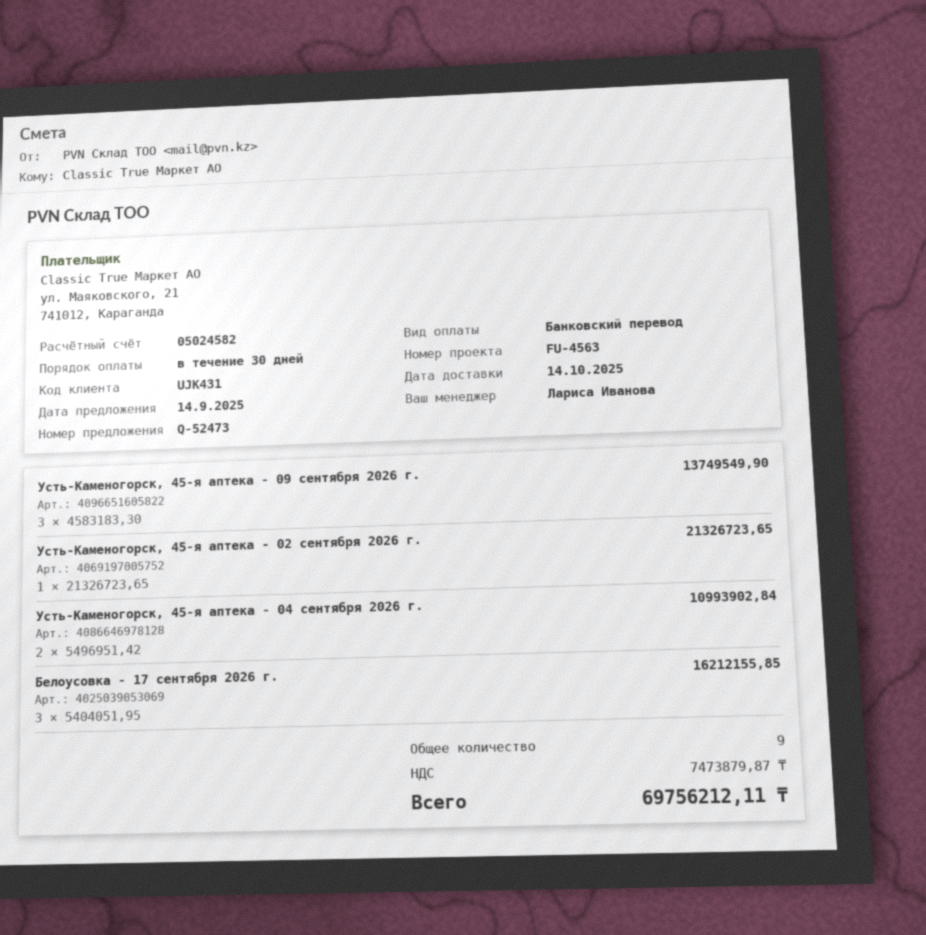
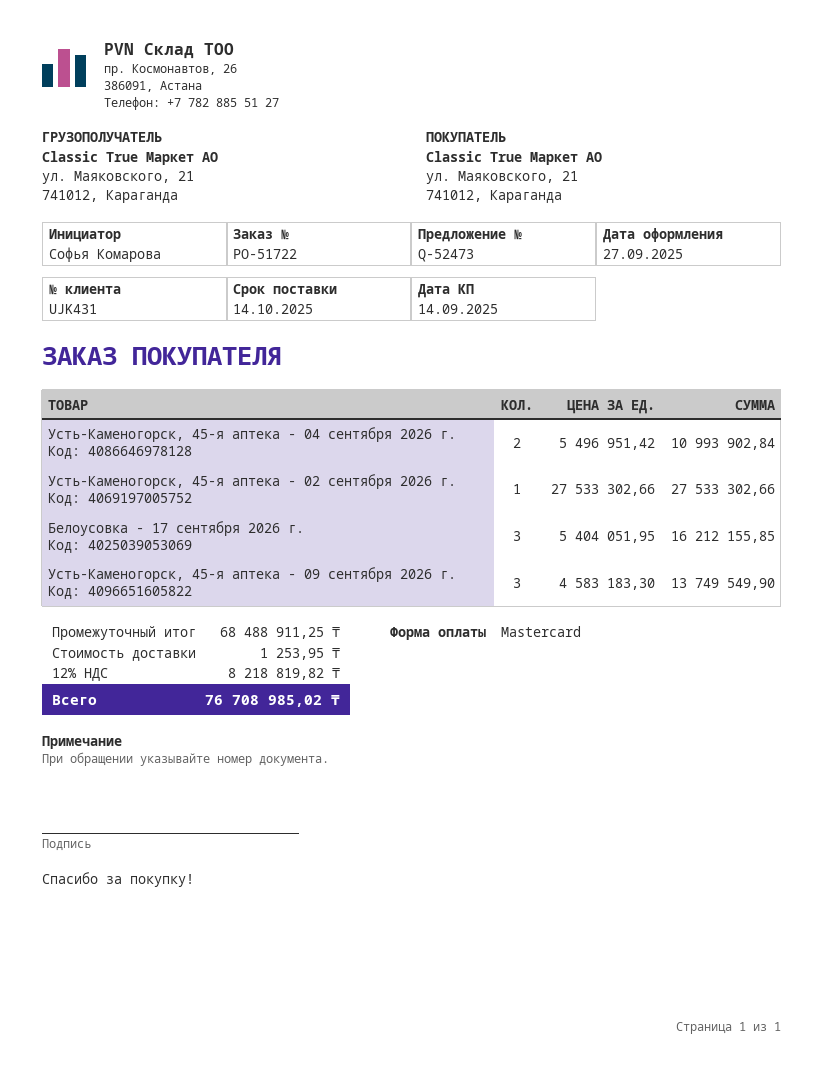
payment method: bank transfer -> Mastercard
Усть-Каменогорск, 45-я аптека - 02 сентября 2026 г.: 1 x 21326723.65 = 21326723.65 -> 1 x 27533302.66 = 27533302.66
shipping: none -> 1253.95
tax: 7473879.87 -> 8218819.82
total: 69756212.11 -> 76708985.02

